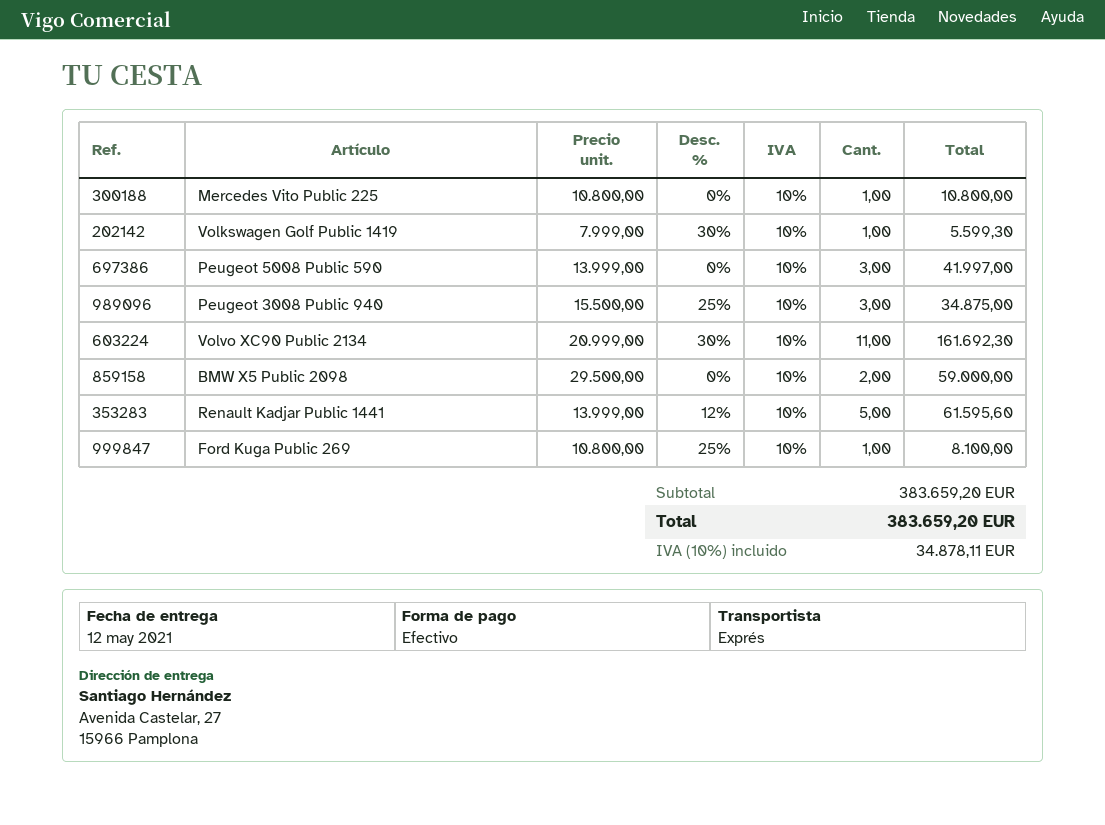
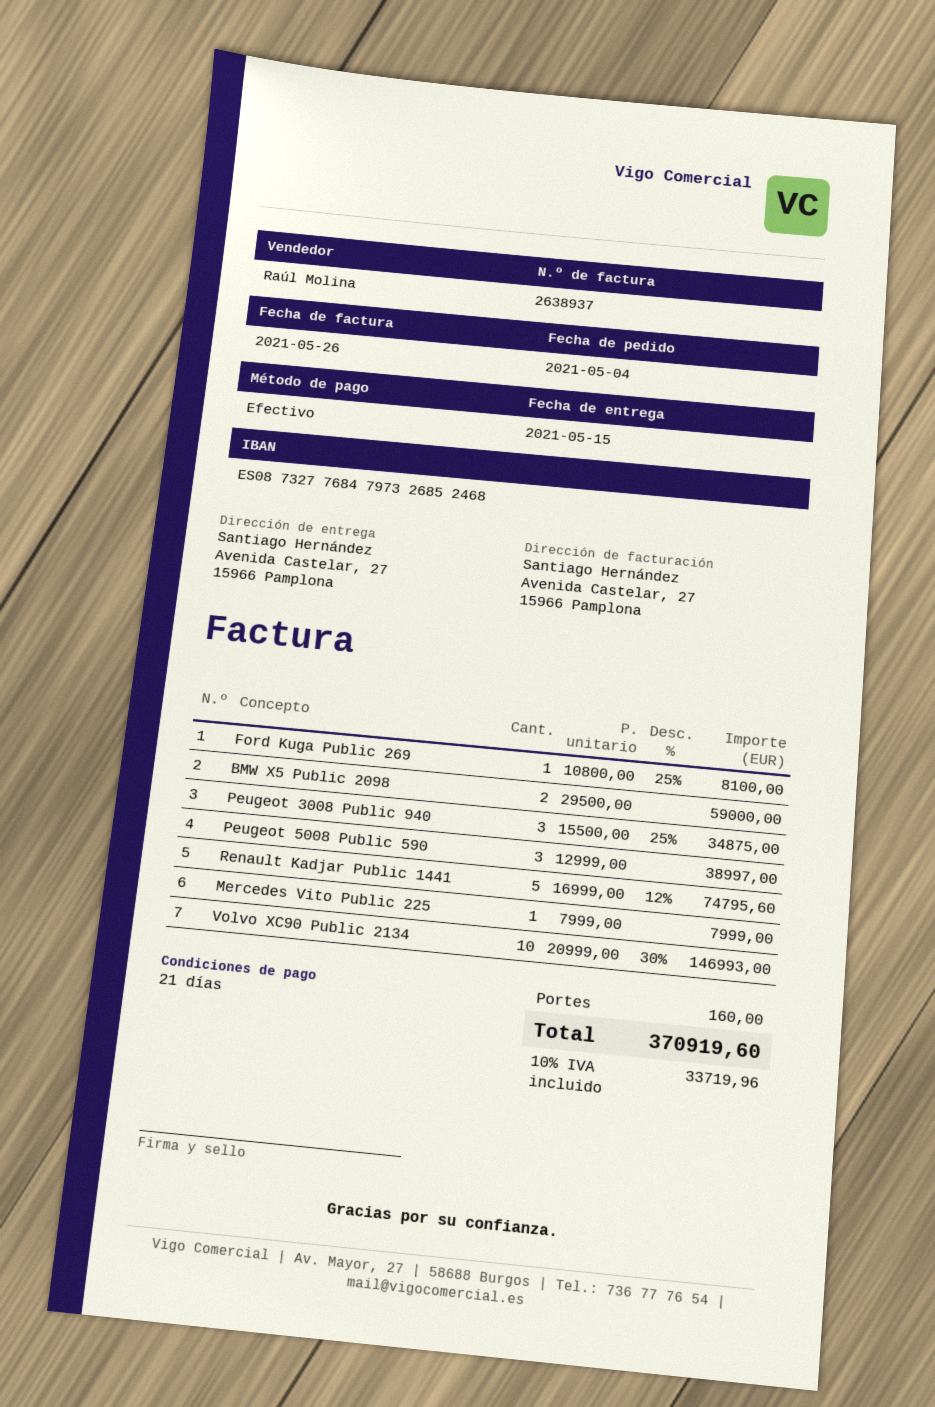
delivery date: 2021-05-12 -> 2021-05-15
Mercedes Vito Public 225: 1 x 10800.00 = 10800.00 -> 1 x 7999.00 = 7999.00
Volkswagen Golf Public 1419: 1 x 7999.00 - 30% = 5599.30 -> none
Peugeot 5008 Public 590: 3 x 13999.00 = 41997.00 -> 3 x 12999.00 = 38997.00
Volvo XC90 Public 2134: 11 x 20999.00 - 30% = 161692.30 -> 10 x 20999.00 - 30% = 146993.00
Renault Kadjar Public 1441: 5 x 13999.00 - 12% = 61595.60 -> 5 x 16999.00 - 12% = 74795.60
shipping: none -> 160.00
tax: 10% = 34878.11 -> 10% = 33719.96
total: 383659.20 -> 370919.60

